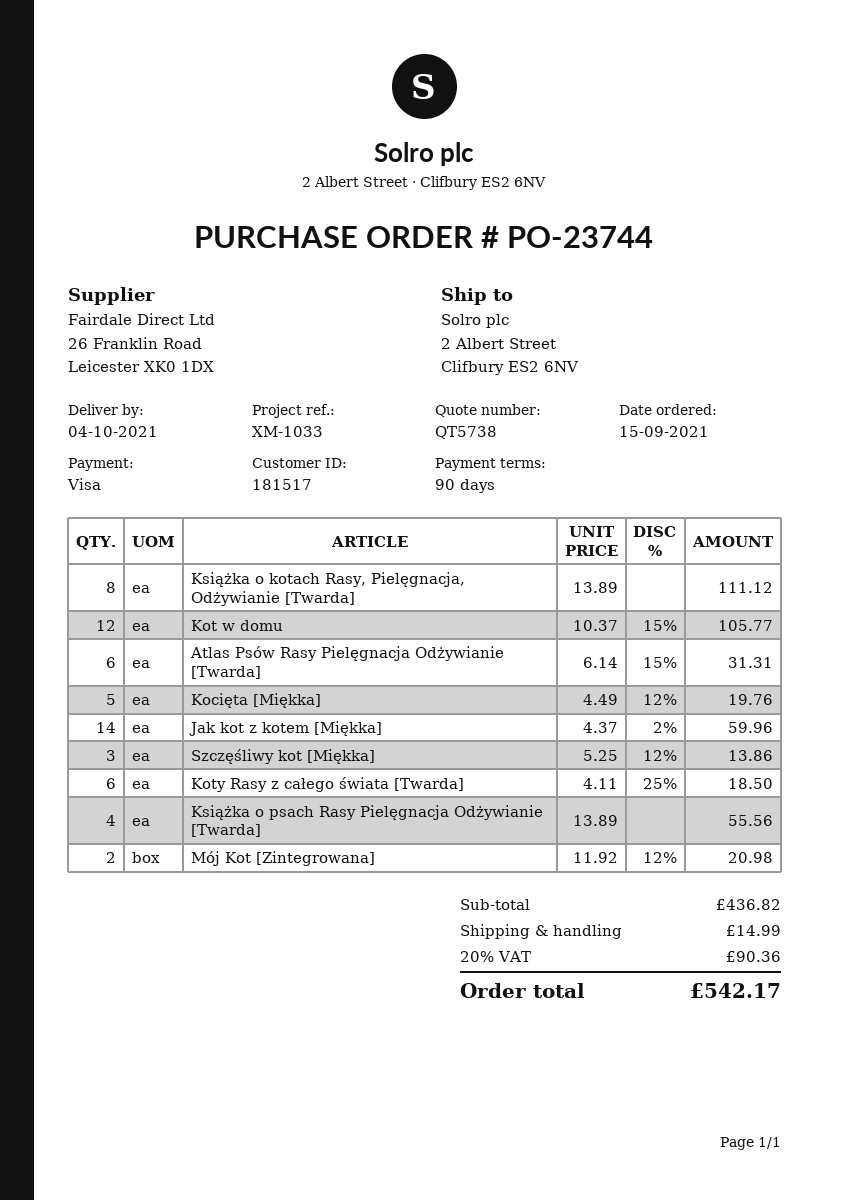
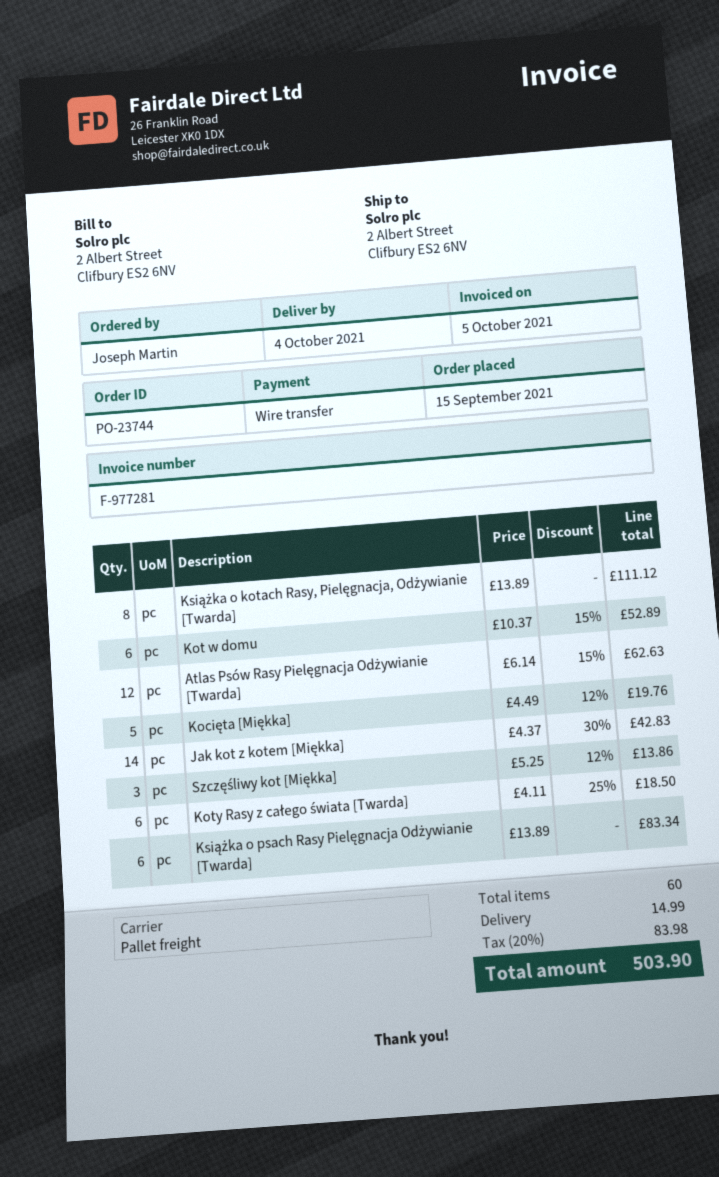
payment method: Visa -> bank transfer
Kot w domu: 12 x 10.37 - 15% = 105.77 -> 6 x 10.37 - 15% = 52.89
Atlas Psów Rasy Pielęgnacja Odżywianie [Twarda]: 6 x 6.14 - 15% = 31.31 -> 12 x 6.14 - 15% = 62.63
Jak kot z kotem [Miękka]: 14 x 4.37 - 2% = 59.96 -> 14 x 4.37 - 30% = 42.83
Książka o psach Rasy Pielęgnacja Odżywianie [Twarda]: 4 x 13.89 = 55.56 -> 6 x 13.89 = 83.34
Mój Kot [Zintegrowana]: 2 x 11.92 - 12% = 20.98 -> none
tax: 20% = 90.36 -> 20% = 83.98
total: 542.17 -> 503.90

